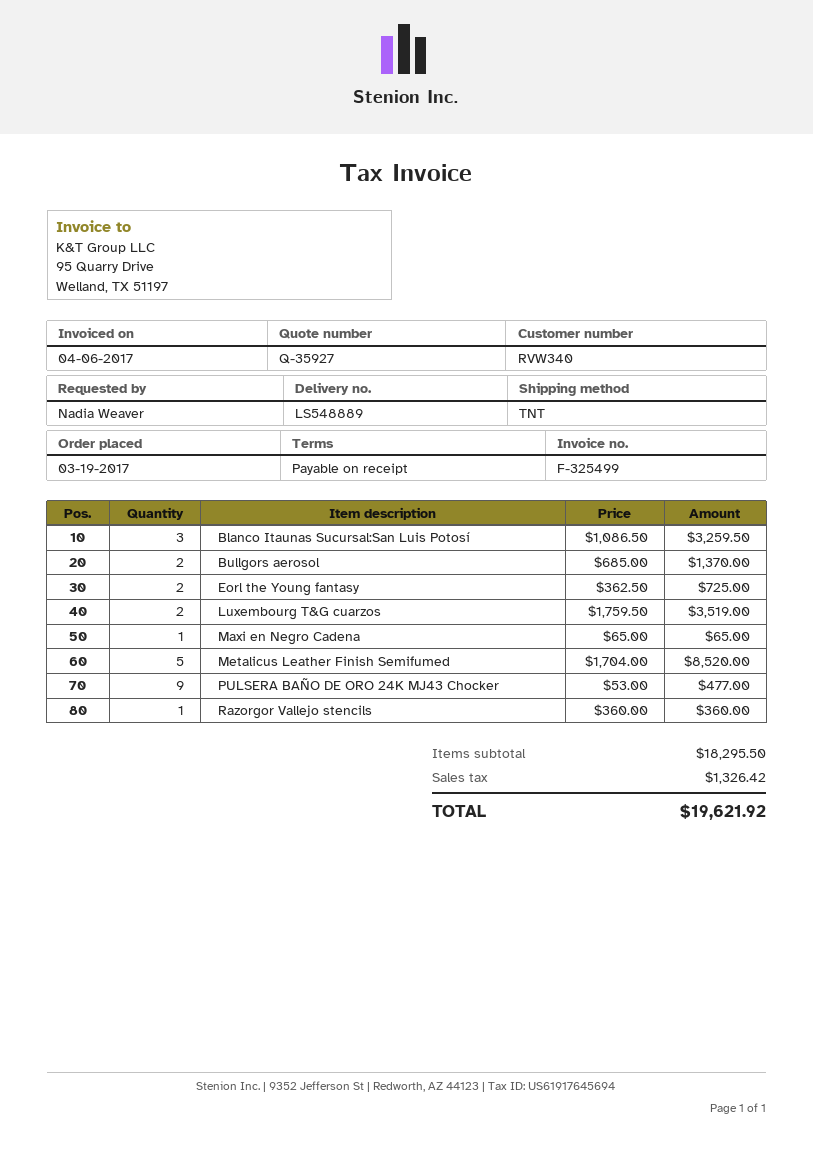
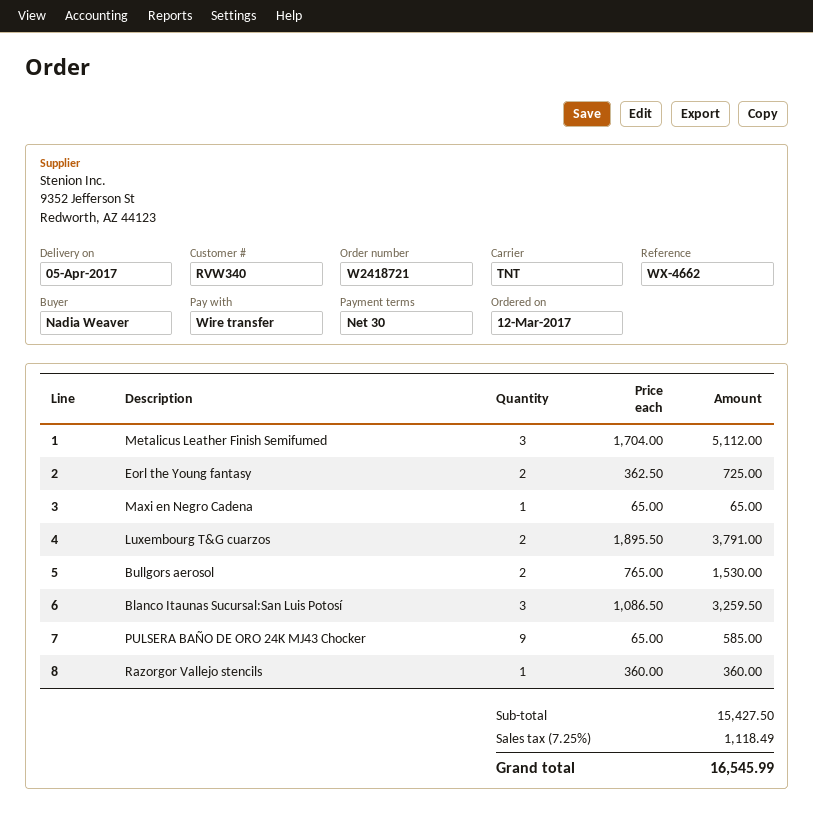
order date: 2017-03-19 -> 2017-03-12
payment terms: on receipt -> 30 days
Bullgors aerosol: 2 x 685.00 = 1370.00 -> 2 x 765.00 = 1530.00
Luxembourg T&G cuarzos: 2 x 1759.50 = 3519.00 -> 2 x 1895.50 = 3791.00
Metalicus Leather Finish Semifumed: 5 x 1704.00 = 8520.00 -> 3 x 1704.00 = 5112.00
PULSERA BAÑO DE ORO 24K MJ43 Chocker: 9 x 53.00 = 477.00 -> 9 x 65.00 = 585.00
subtotal: 18295.50 -> 15427.50
tax: 1326.42 -> 1118.49
total: 19621.92 -> 16545.99

